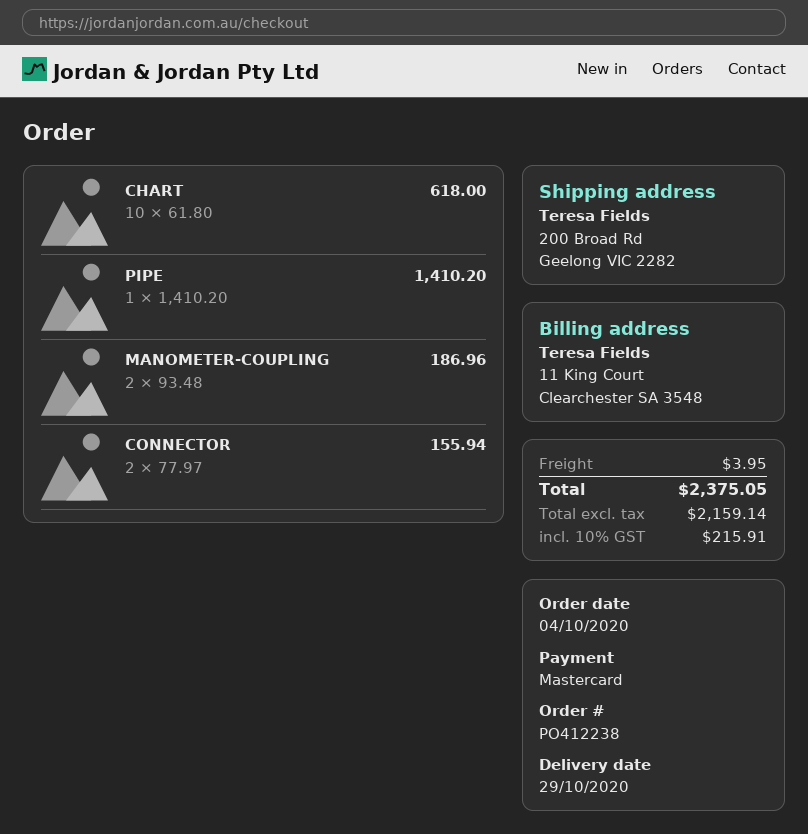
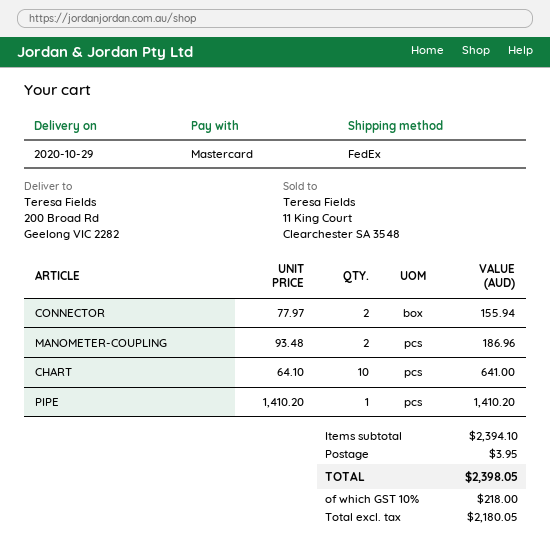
CHART: 10 x 61.80 = 618.00 -> 10 x 64.10 = 641.00
net: 2159.14 -> 2180.05
tax: 10% = 215.91 -> 10% = 218.00
total: 2375.05 -> 2398.05

